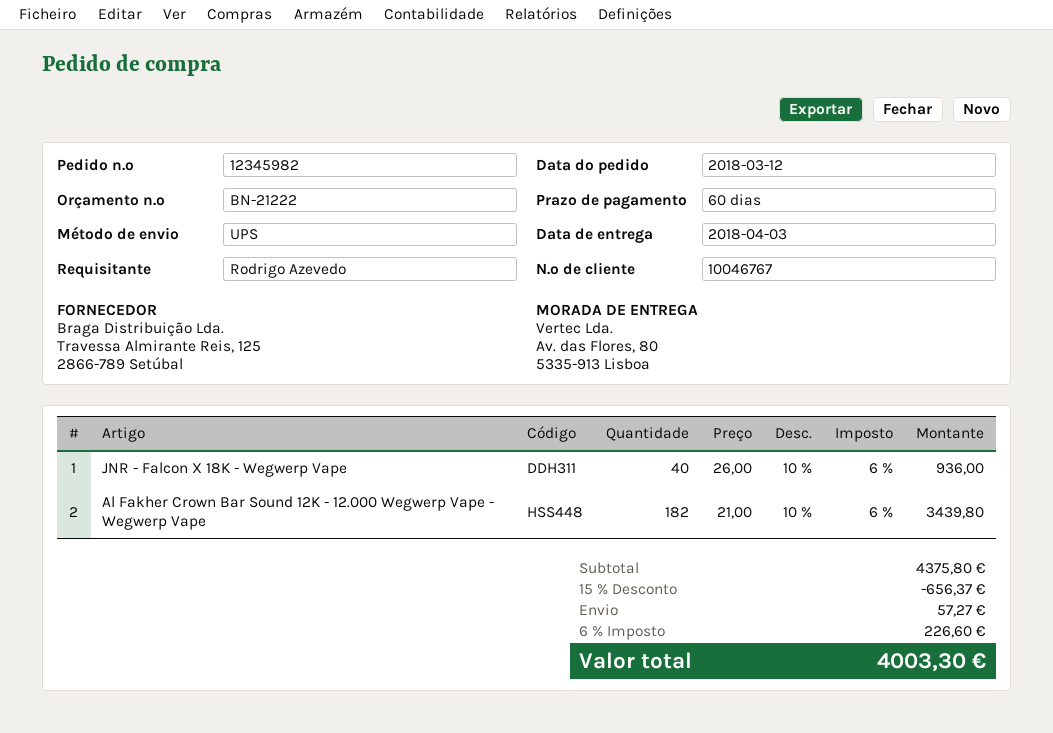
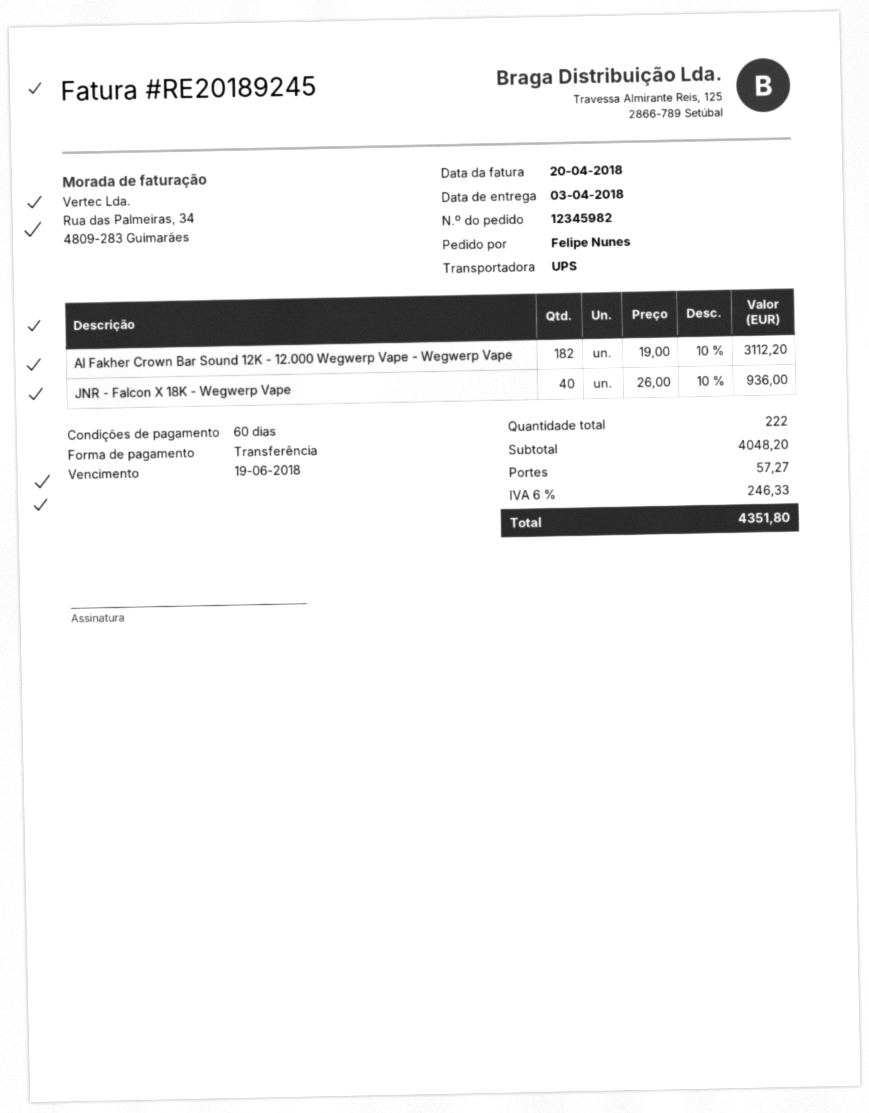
ordered by: Rodrigo Azevedo -> Felipe Nunes
Al Fakher Crown Bar Sound 12K - 12.000 Wegwerp Vape - Wegwerp Vape: 182 x 21.00 - 10% = 3439.80 -> 182 x 19.00 - 10% = 3112.20
subtotal: 4375.80 -> 4048.20
discount: 15% = 656.37 -> none
tax: 6% = 226.60 -> 6% = 246.33
total: 4003.30 -> 4351.80

